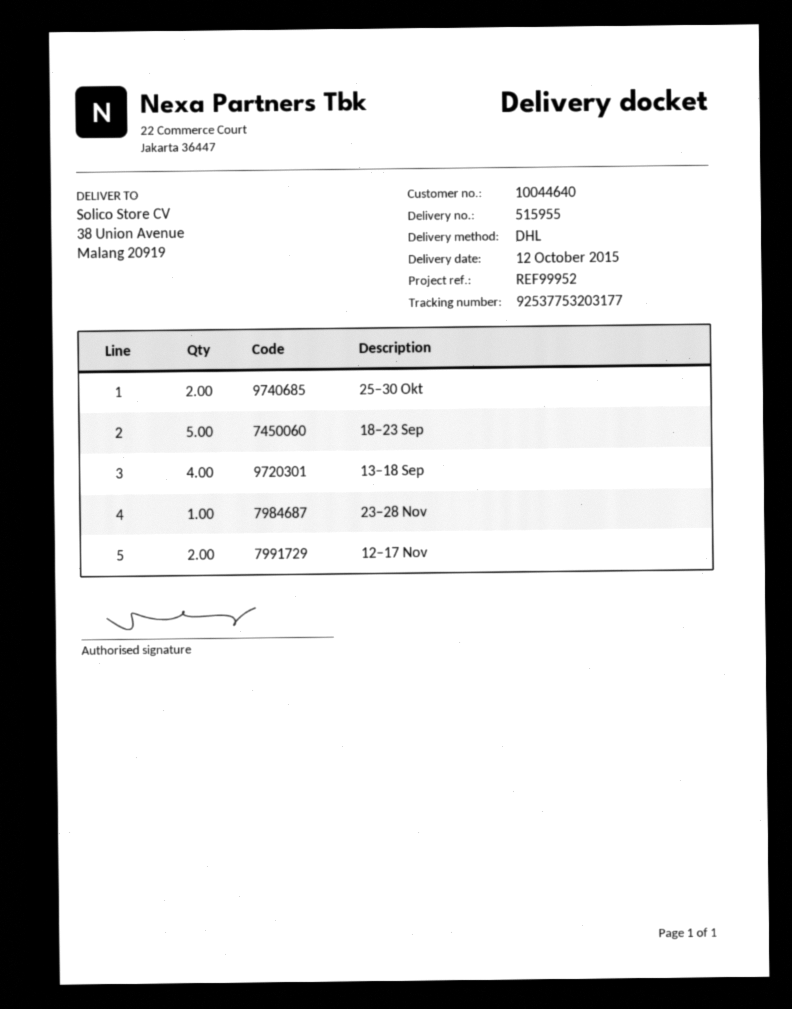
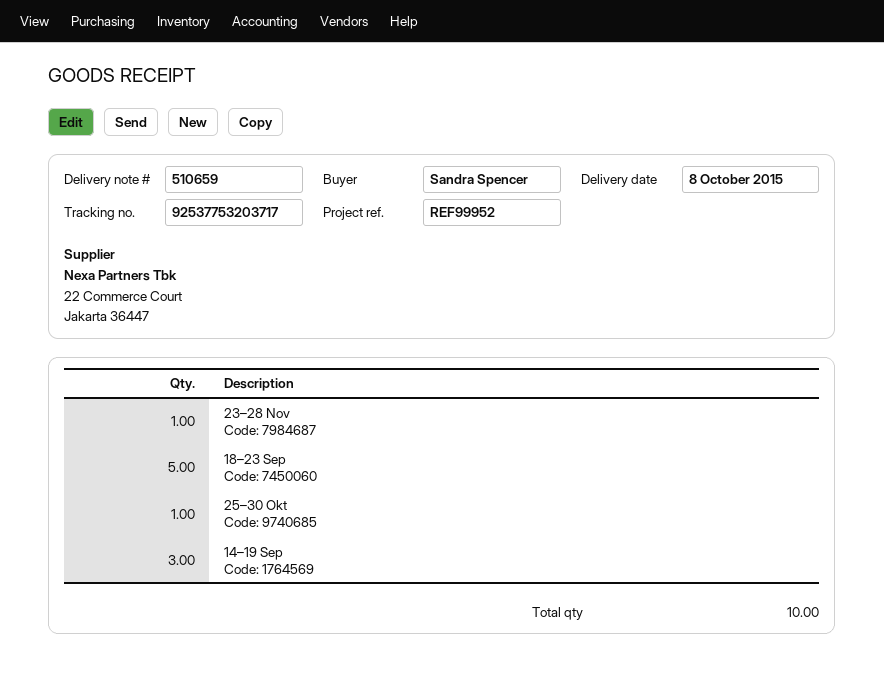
delivery note number: 515955 -> 510659
delivery date: 2015-10-12 -> 2015-10-08
tracking number: 92537753203177 -> 92537753203717
25–30 Okt: 2 -> 1
13–18 Sep: 4 -> none
12–17 Nov: 2 -> none
14–19 Sep: none -> 3

